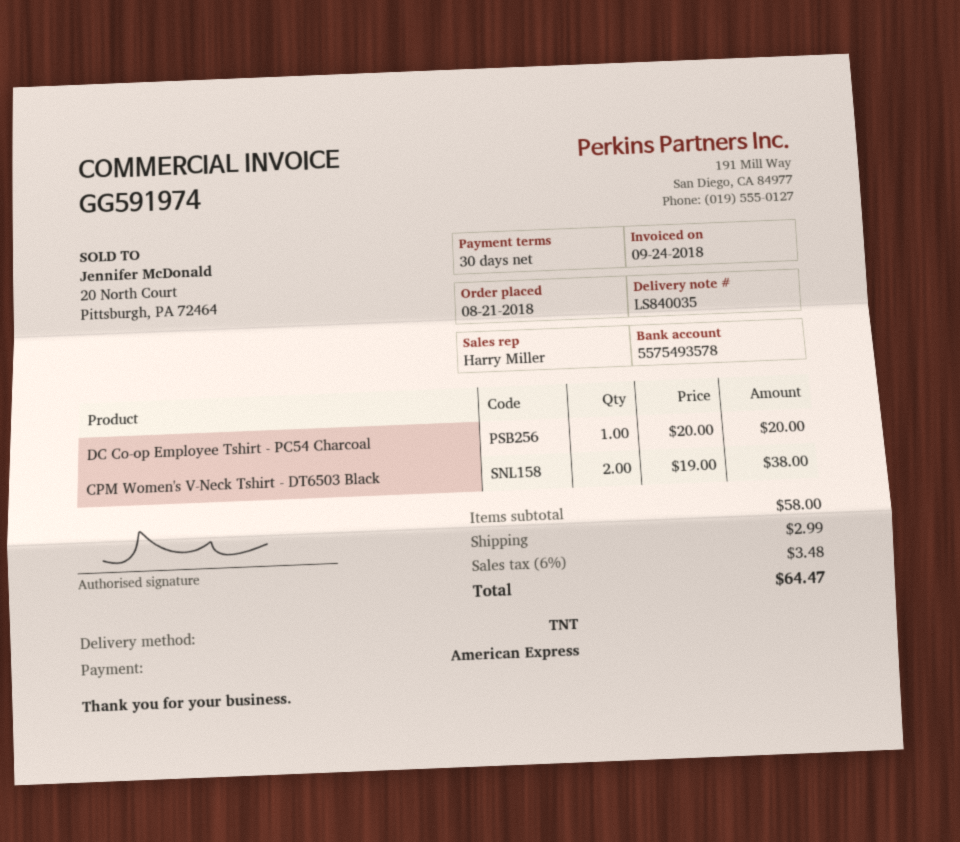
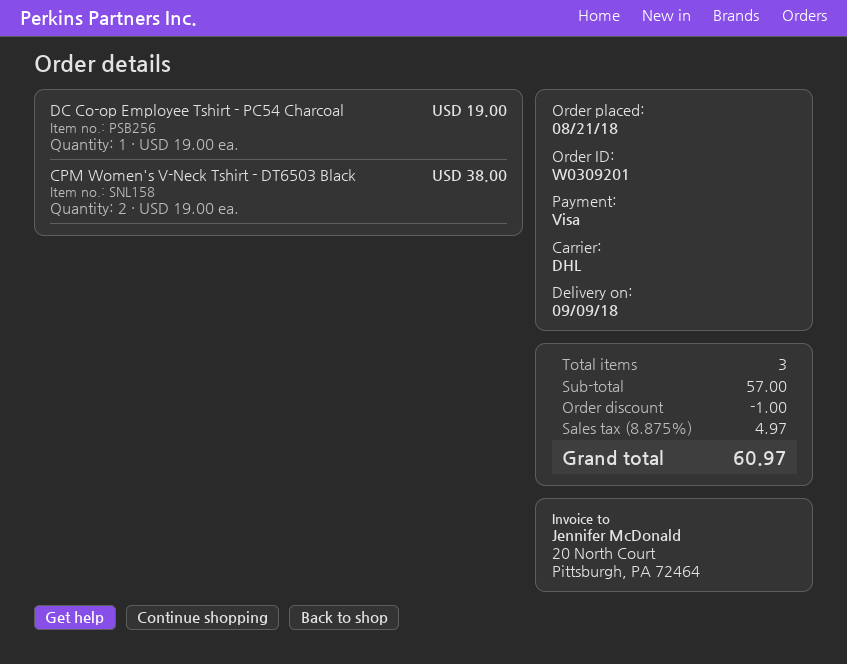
payment method: American Express -> Visa
shipping method: TNT -> DHL
DC Co-op Employee Tshirt - PC54 Charcoal: 1 x 20.00 = 20.00 -> 1 x 19.00 = 19.00
subtotal: 58.00 -> 57.00
discount: none -> 1.00
shipping: 2.99 -> none
tax: 6% = 3.48 -> 8.875% = 4.97
total: 64.47 -> 60.97

